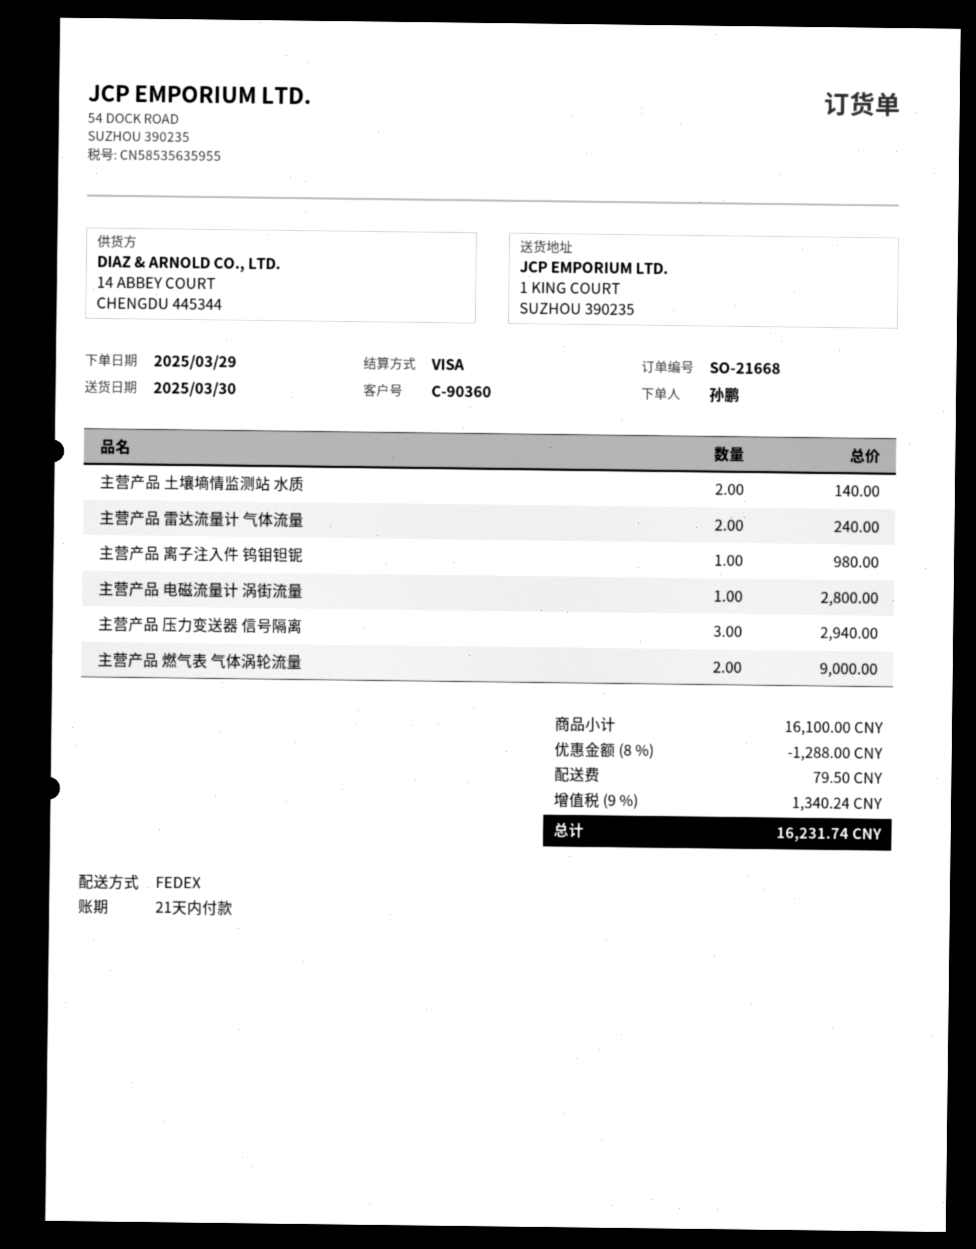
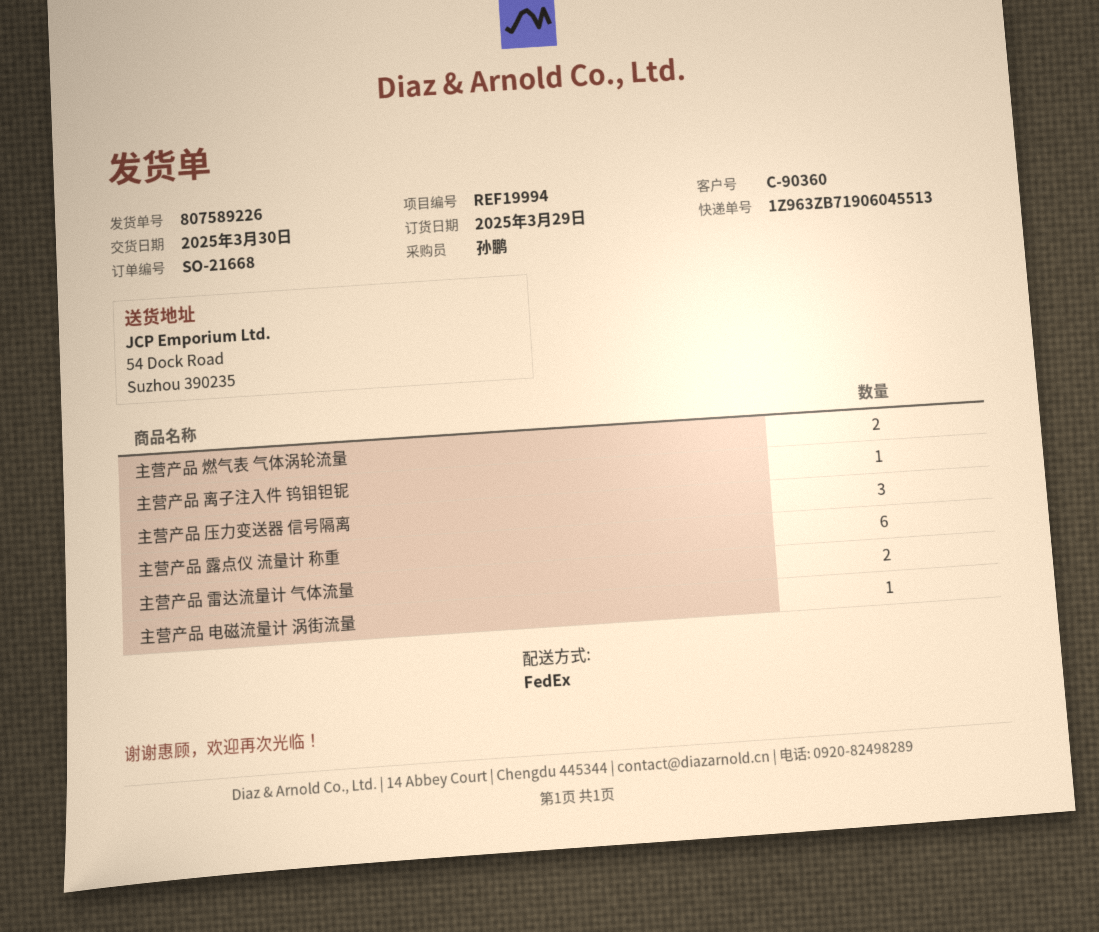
ship to: 1 KING COURT, SUZHOU 390235 -> 54 Dock Road, Suzhou 390235
主营产品 土壤墒情监测站 水质: 2 -> none
主营产品 露点仪 流量计 称重: none -> 6

